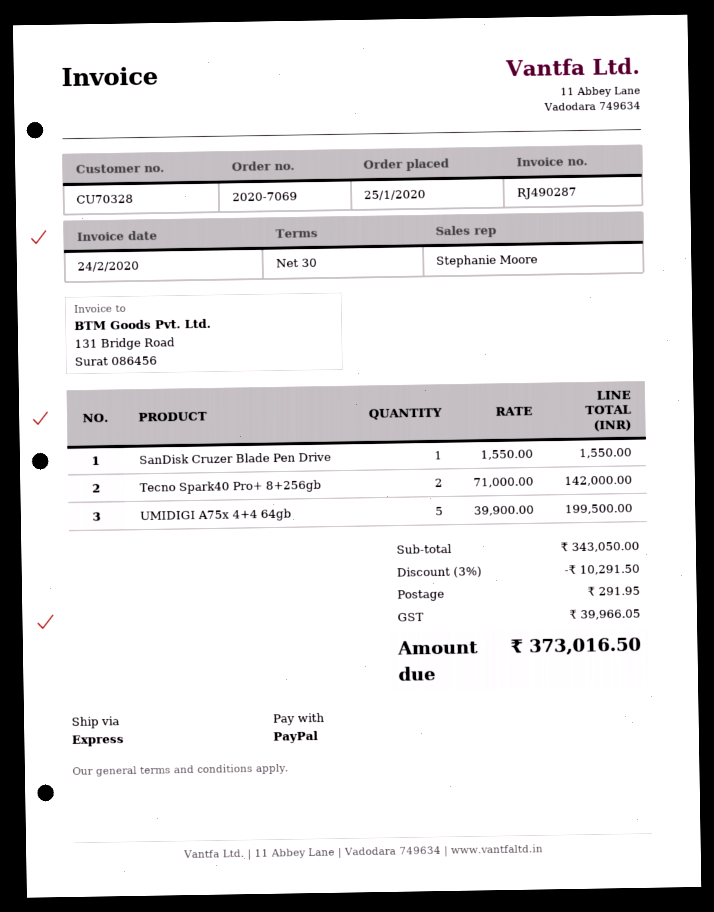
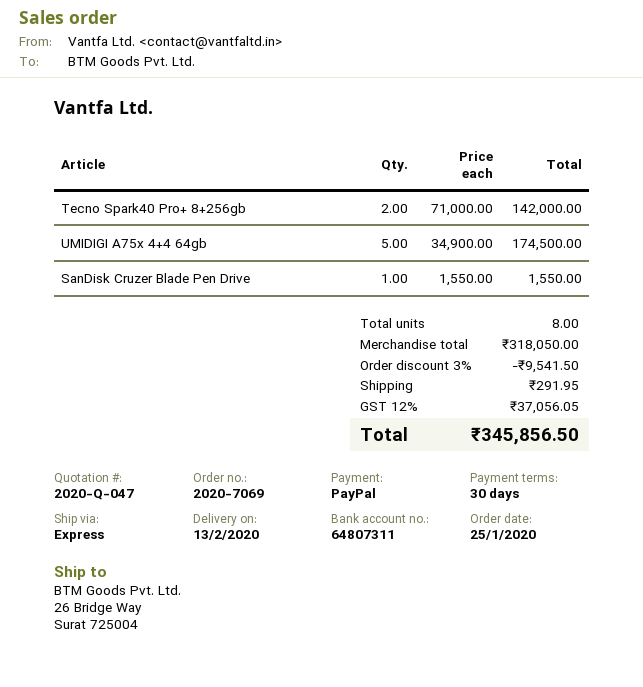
UMIDIGI A75x 4+4 64gb: 5 x 39900.00 = 199500.00 -> 5 x 34900.00 = 174500.00
subtotal: 343050.00 -> 318050.00
discount: 3% = 10291.50 -> 3% = 9541.50
tax: 39966.05 -> 37056.05
total: 373016.50 -> 345856.50

